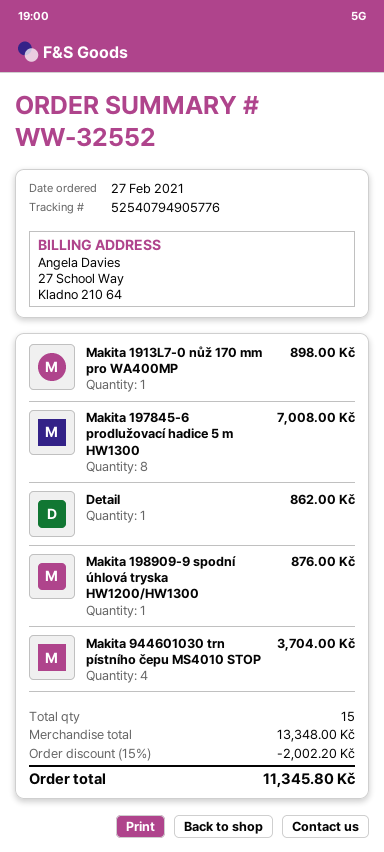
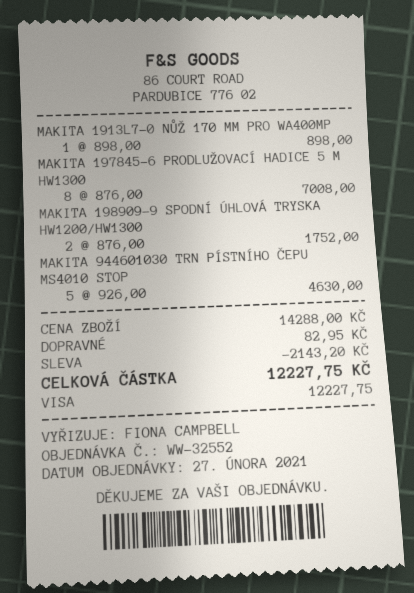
Detail: 1 for 862.00 -> none
Makita 198909-9 spodní úhlová tryska HW1200/HW1300: 1 for 876.00 -> 2 for 1752.00
Makita 944601030 trn pístního čepu MS4010 STOP: 4 for 3704.00 -> 5 for 4630.00
subtotal: 13348.00 -> 14288.00
discount: 2002.20 -> 2143.20
shipping: none -> 82.95
total: 11345.80 -> 12227.75

